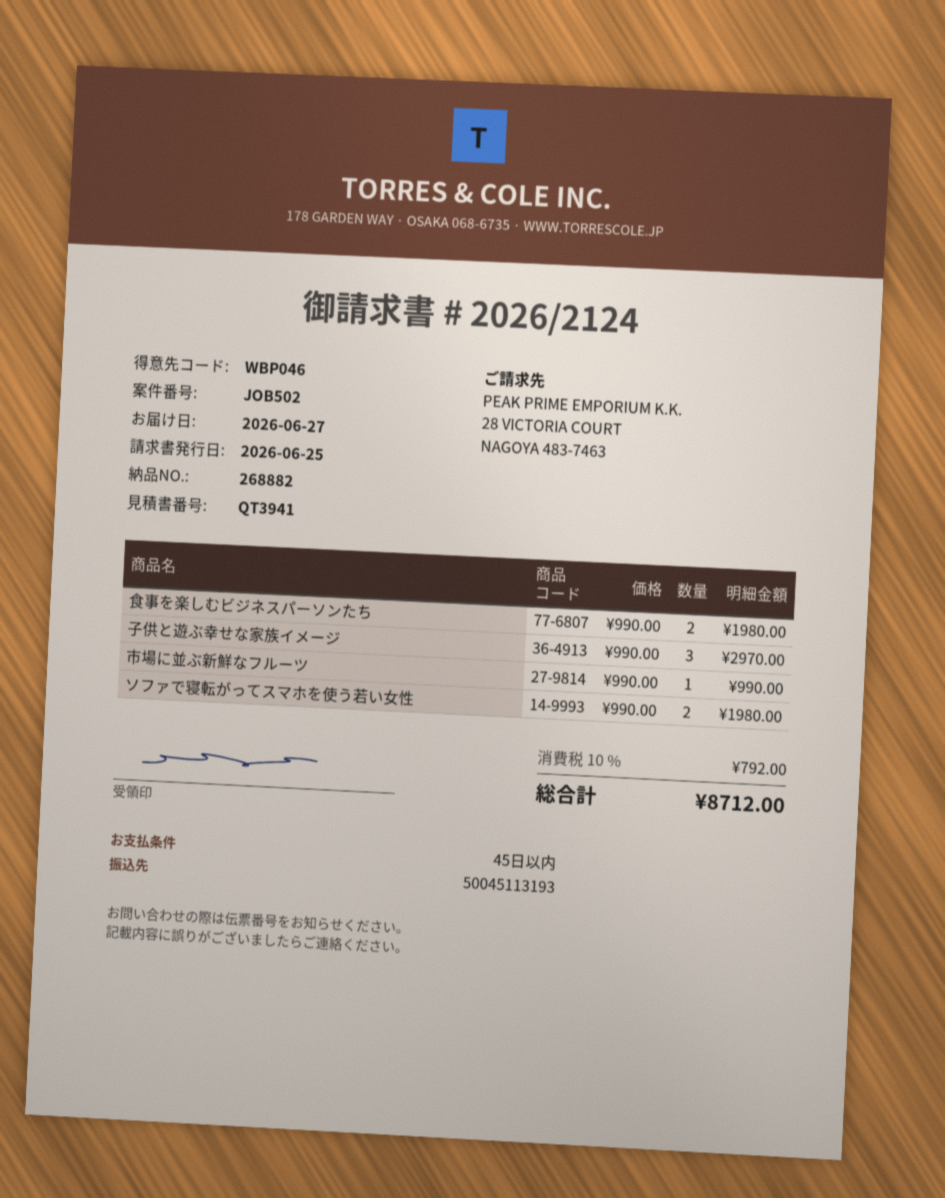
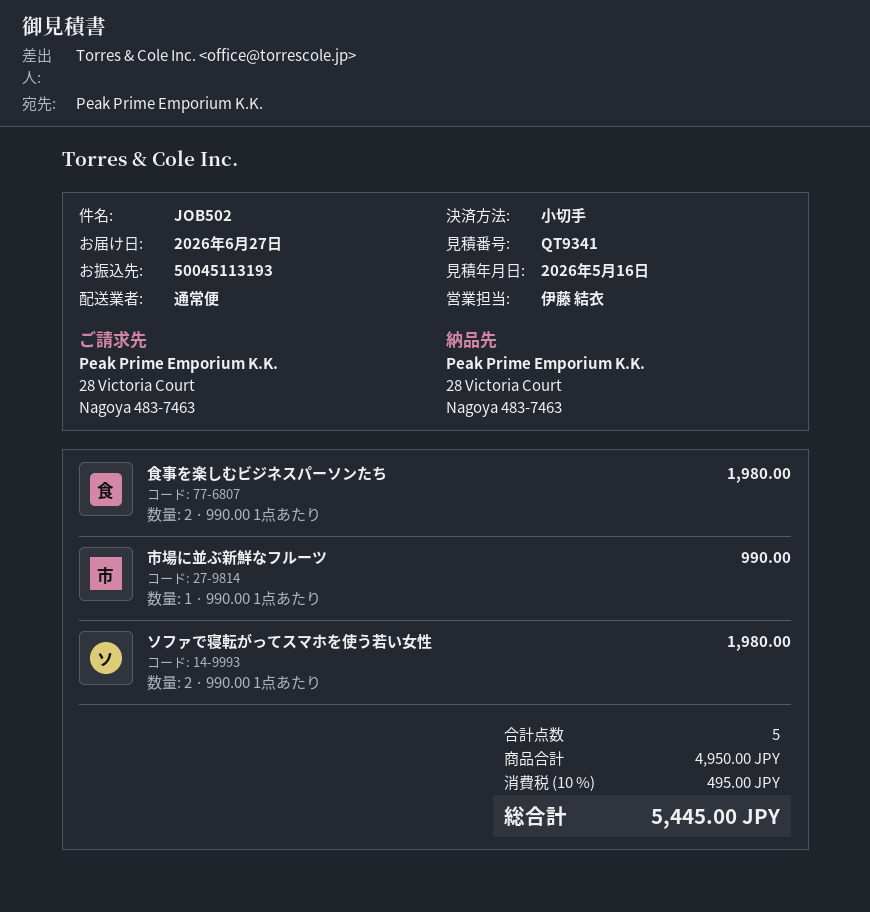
quote number: QT3941 -> QT9341
子供と遊ぶ幸せな家族イメージ: 3 x 990.00 = 2970.00 -> none
tax: 10% = 792.00 -> 10% = 495.00
total: 8712.00 -> 5445.00

